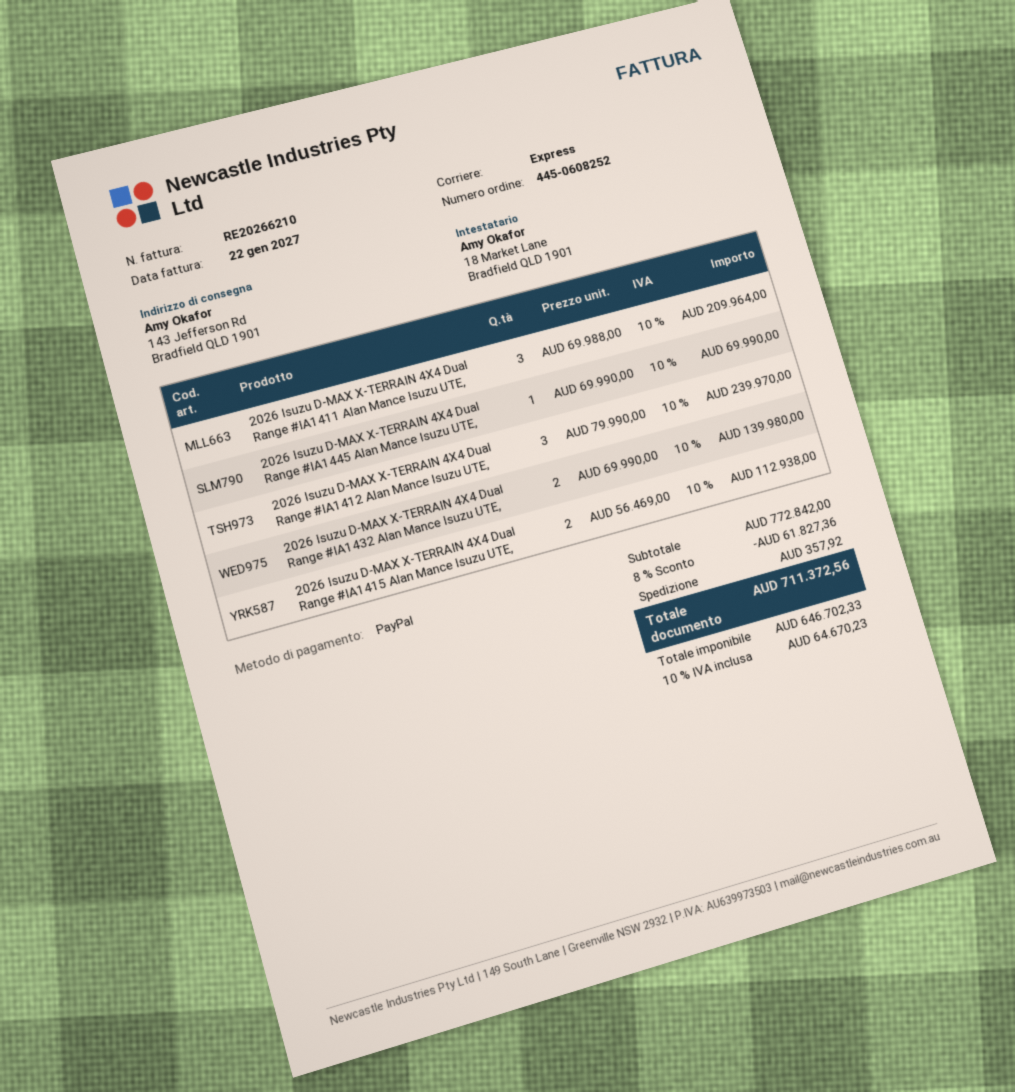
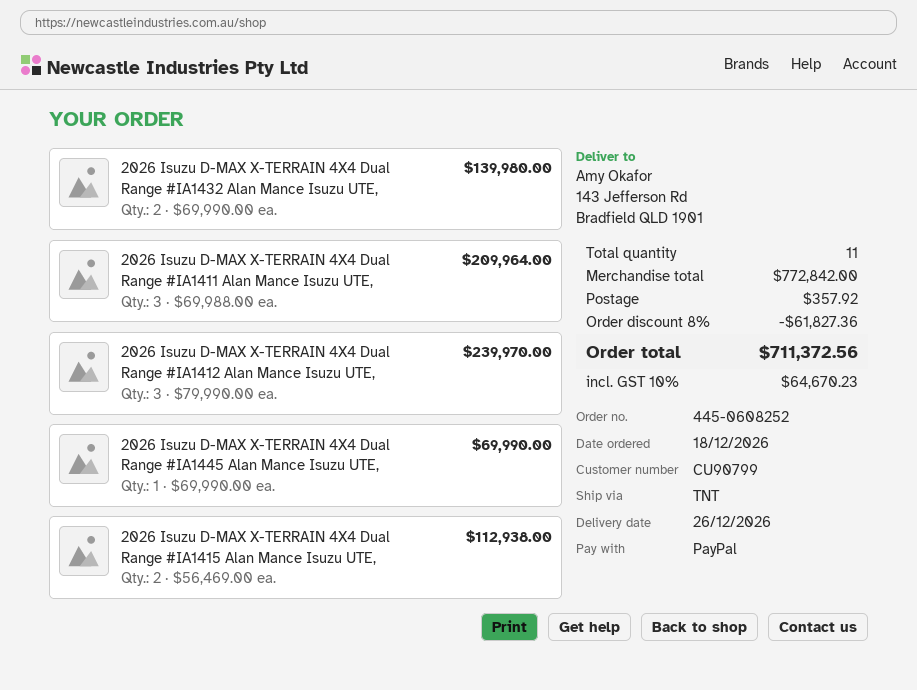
shipping method: express -> TNT

